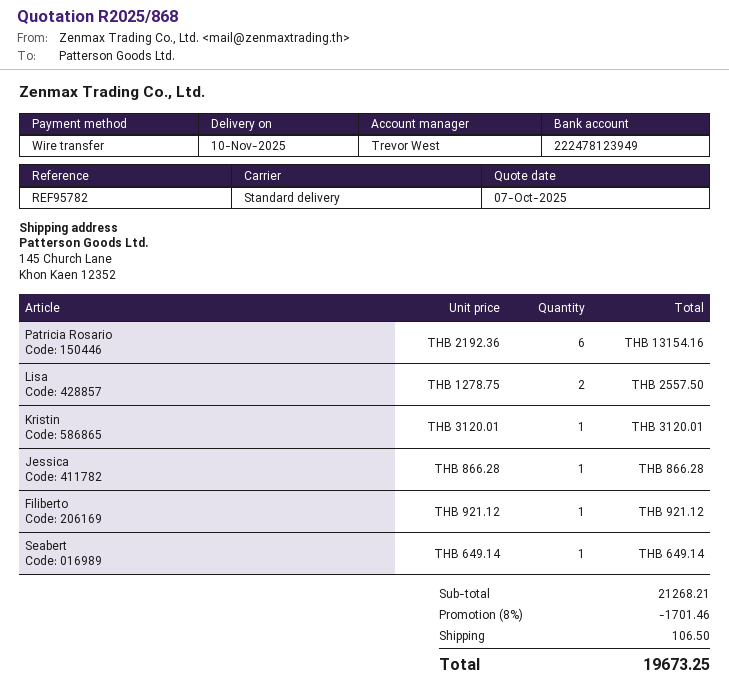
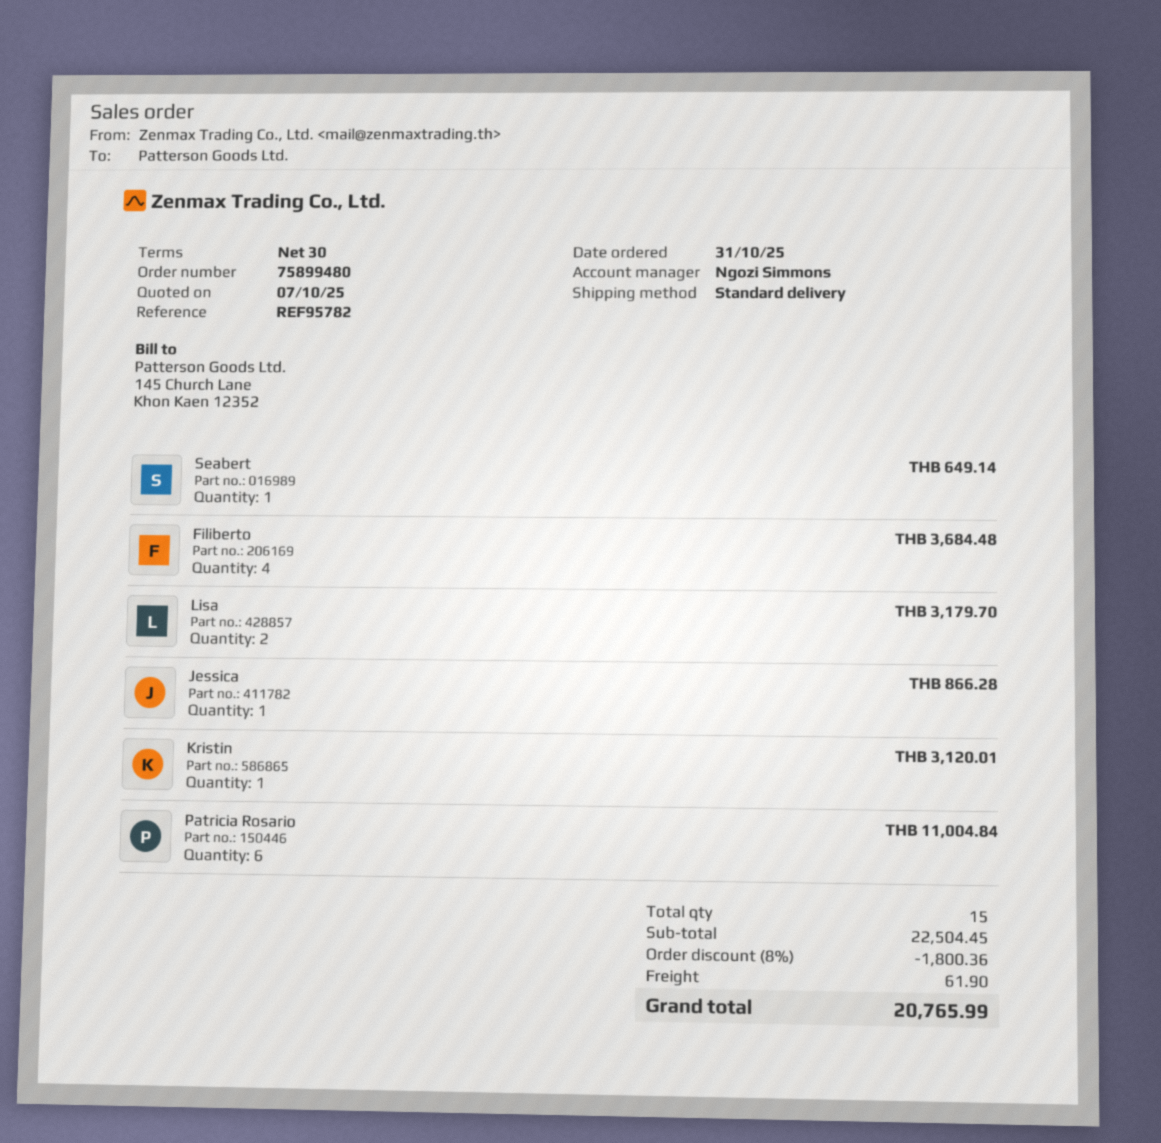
sales rep: Trevor West -> Ngozi Simmons
Patricia Rosario: 6 for 13154.16 -> 6 for 11004.84
Lisa: 2 for 2557.50 -> 2 for 3179.70
Filiberto: 1 for 921.12 -> 4 for 3684.48
subtotal: 21268.21 -> 22504.45
discount: 8% = 1701.46 -> 8% = 1800.36
shipping: 106.50 -> 61.90
total: 19673.25 -> 20765.99

